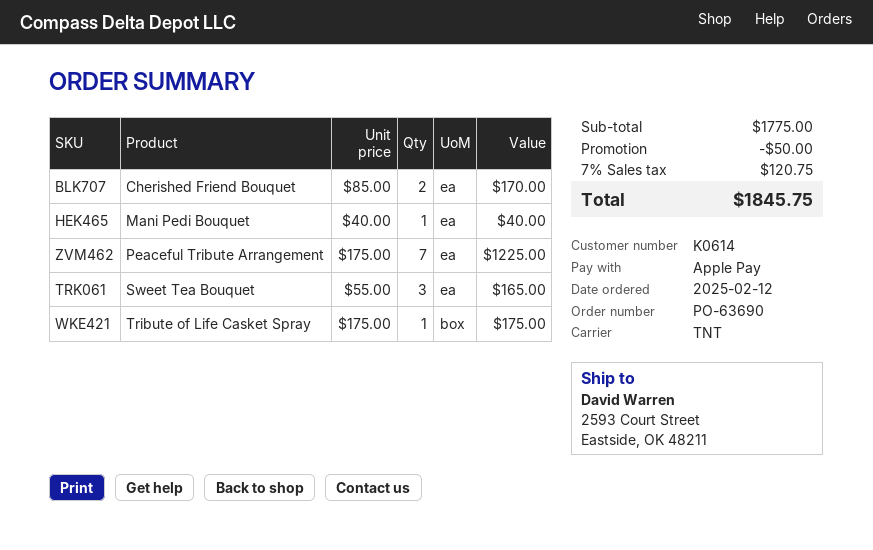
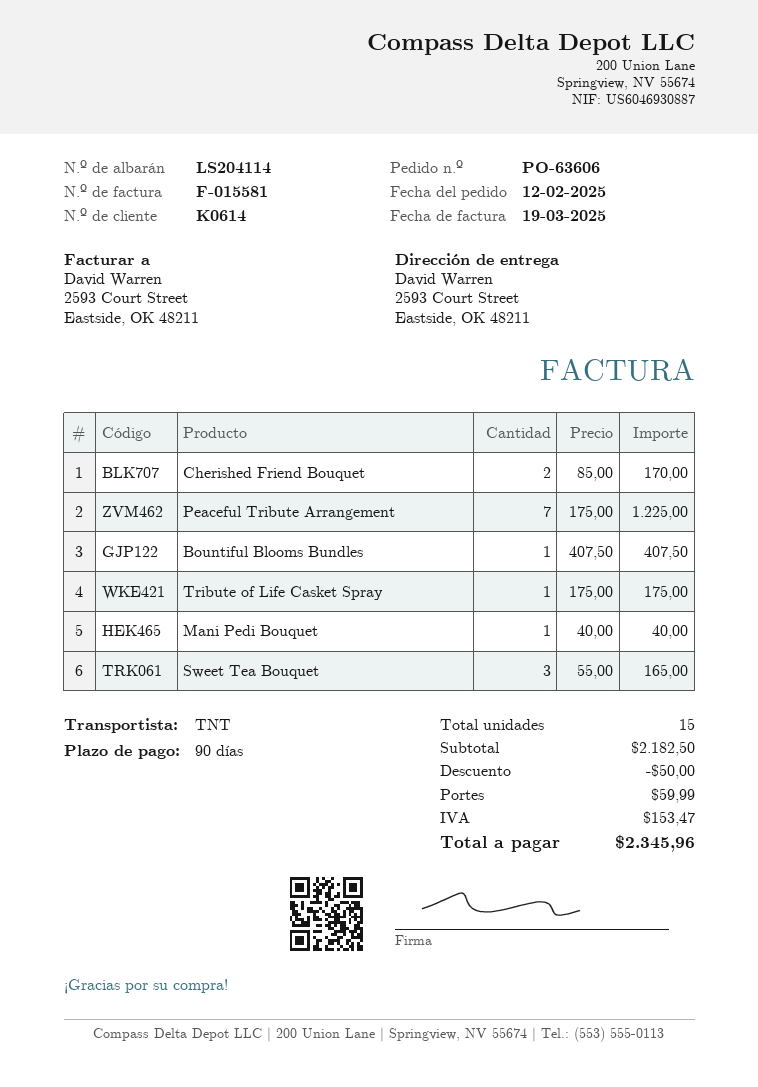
order number: PO-63690 -> PO-63606
Bountiful Blooms Bundles: none -> 1 x 407.50 = 407.50
subtotal: 1775.00 -> 2182.50
shipping: none -> 59.99
tax: 120.75 -> 153.47
total: 1845.75 -> 2345.96

